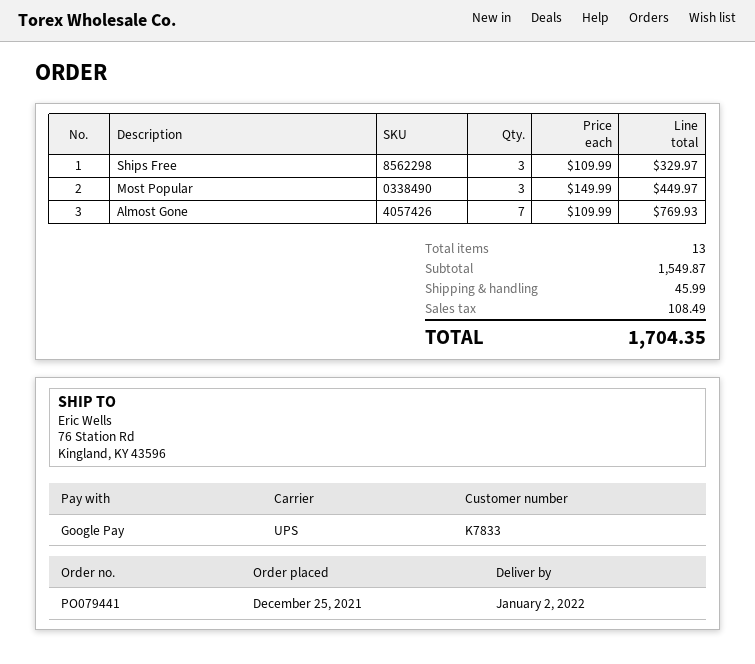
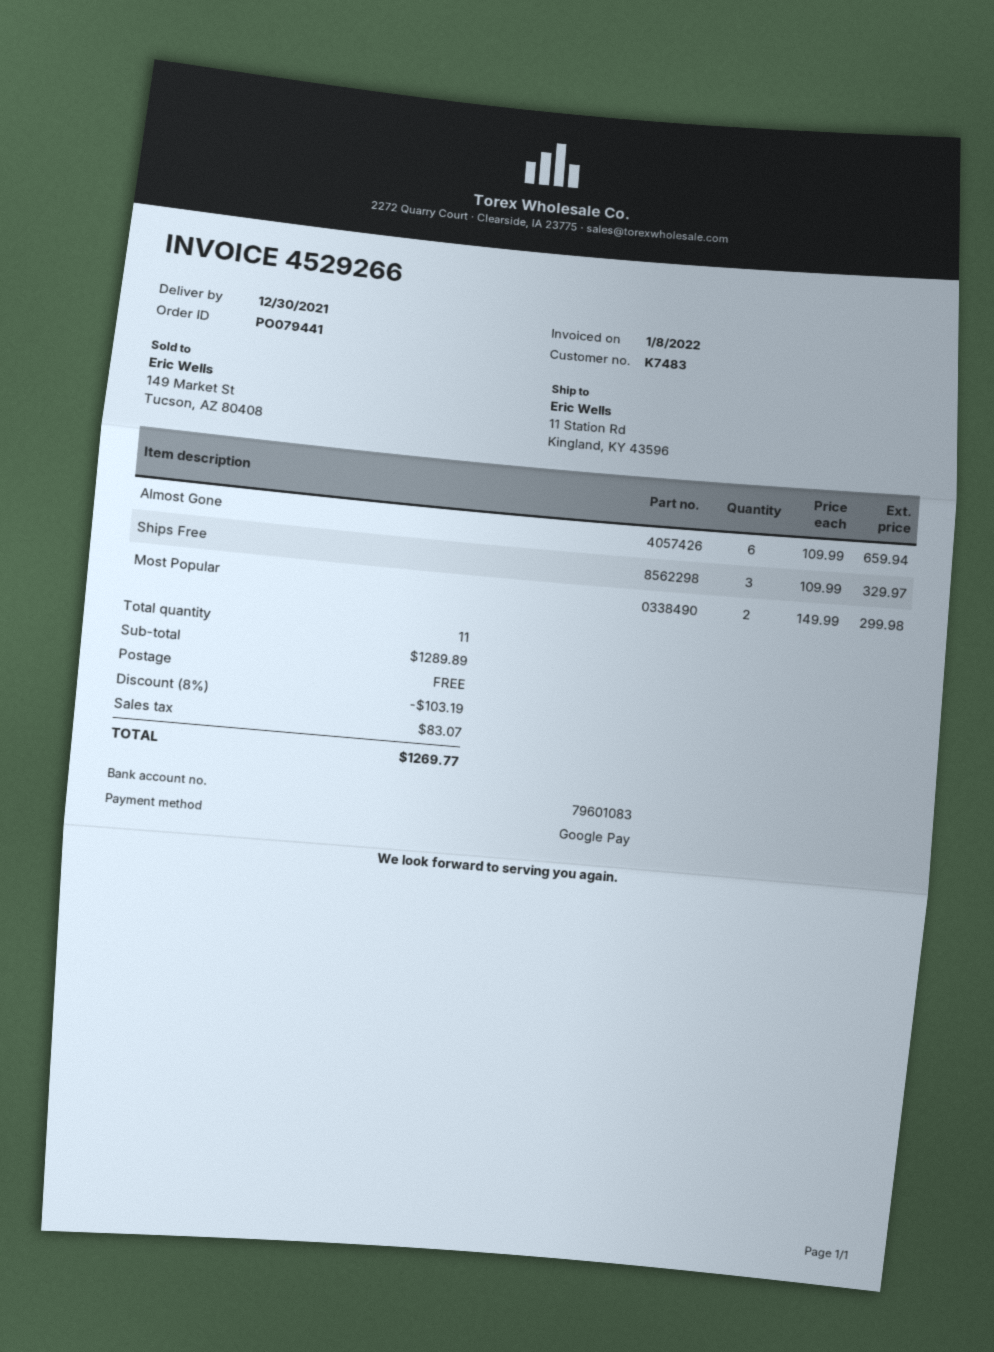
delivery date: 2022-01-02 -> 2021-12-30
customer number: K7833 -> K7483
ship to: 76 Station Rd, Kingland, KY 43596 -> 11 Station Rd, Kingland, KY 43596
Most Popular: 3 x 149.99 = 449.97 -> 2 x 149.99 = 299.98
Almost Gone: 7 x 109.99 = 769.93 -> 6 x 109.99 = 659.94
total quantity: 13 -> 11
subtotal: 1549.87 -> 1289.89
discount: none -> 8% = 103.19
shipping: 45.99 -> 0.00
tax: 108.49 -> 83.07
total: 1704.35 -> 1269.77

